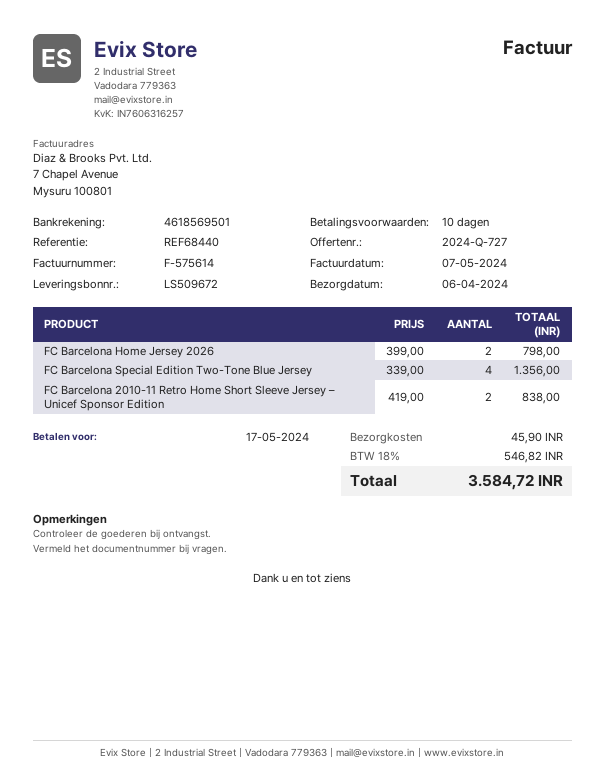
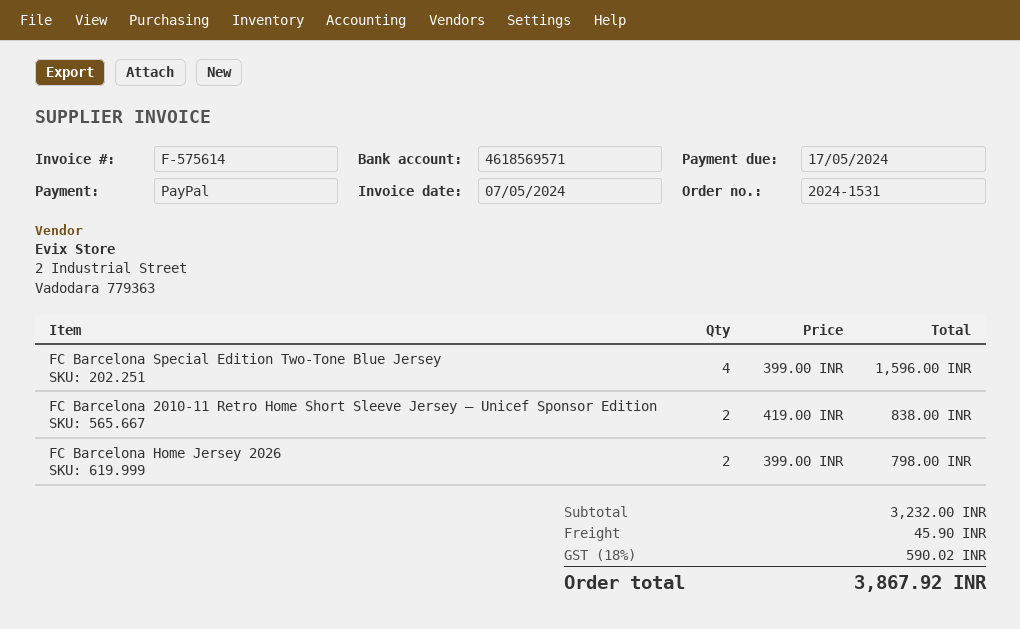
bank account: 4618569501 -> 4618569571
FC Barcelona Special Edition Two-Tone Blue Jersey: 4 x 339.00 = 1356.00 -> 4 x 399.00 = 1596.00
tax: 18% = 546.82 -> 18% = 590.02
total: 3584.72 -> 3867.92

